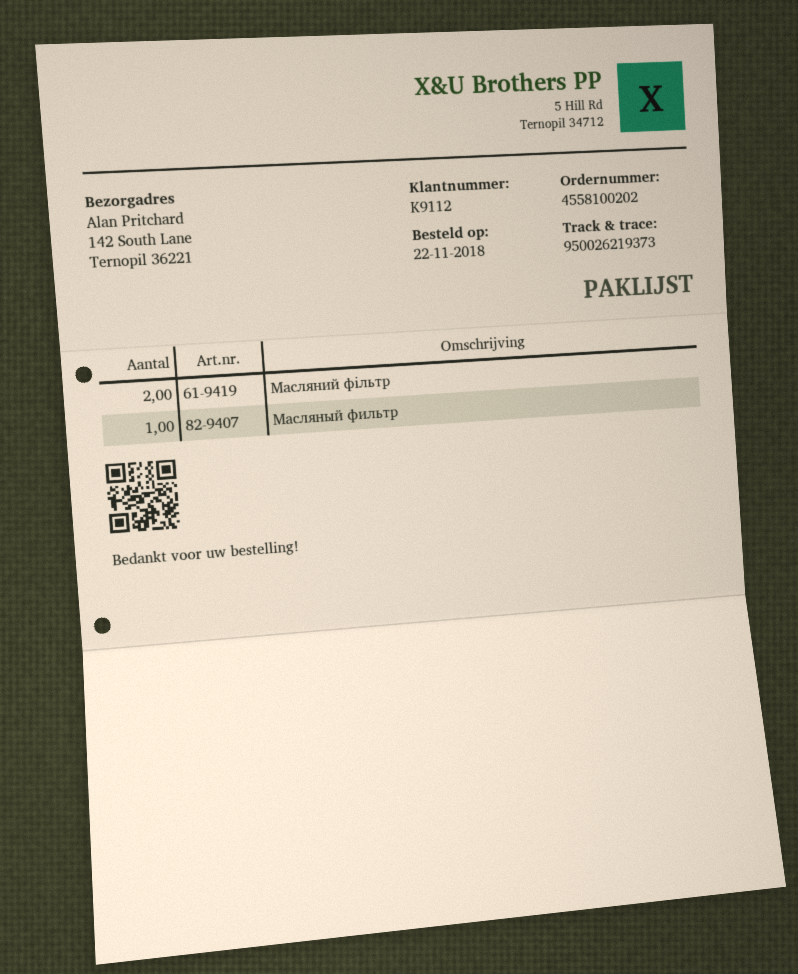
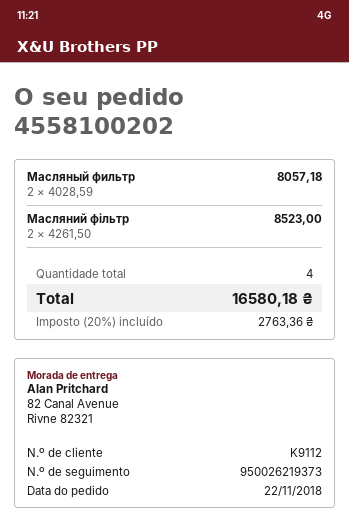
ship to: 142 South Lane, Ternopil 36221 -> 82 Canal Avenue, Rivne 82321
Масляный фильтр: 1 -> 2

